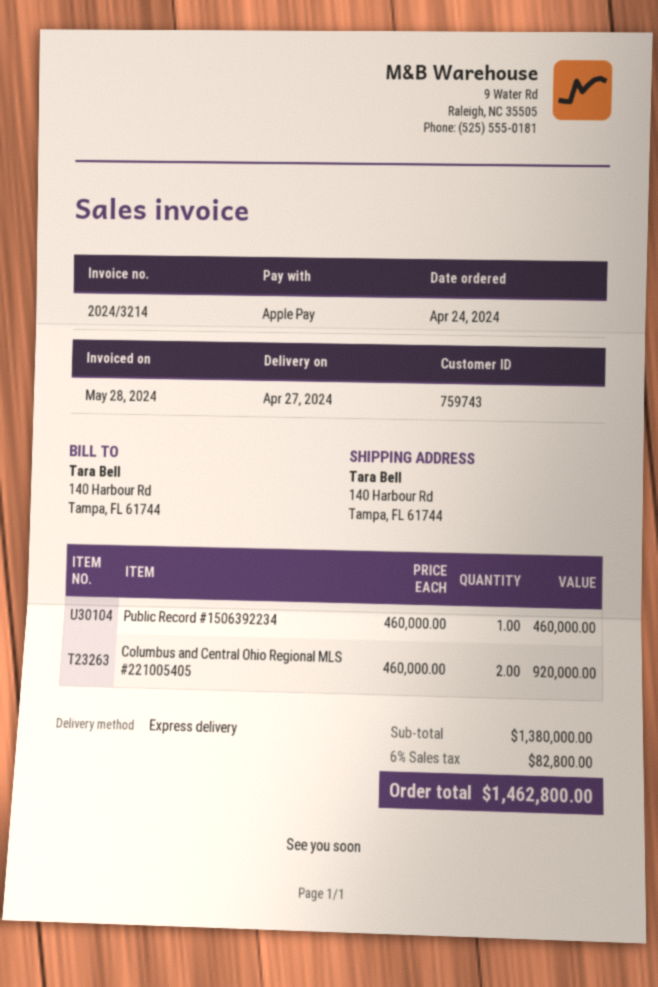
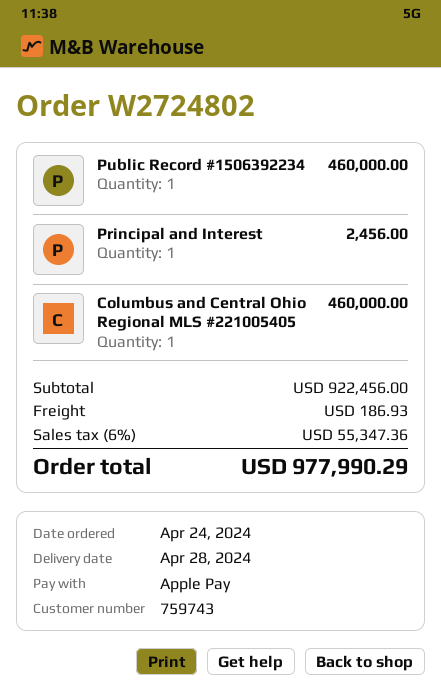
delivery date: 2024-04-27 -> 2024-04-28
Columbus and Central Ohio Regional MLS #221005405: 2 for 920000.00 -> 1 for 460000.00
Principal and Interest: none -> 1 for 2456.00
subtotal: 1380000.00 -> 922456.00
shipping: none -> 186.93
tax: 6% = 82800.00 -> 6% = 55347.36
total: 1462800.00 -> 977990.29

